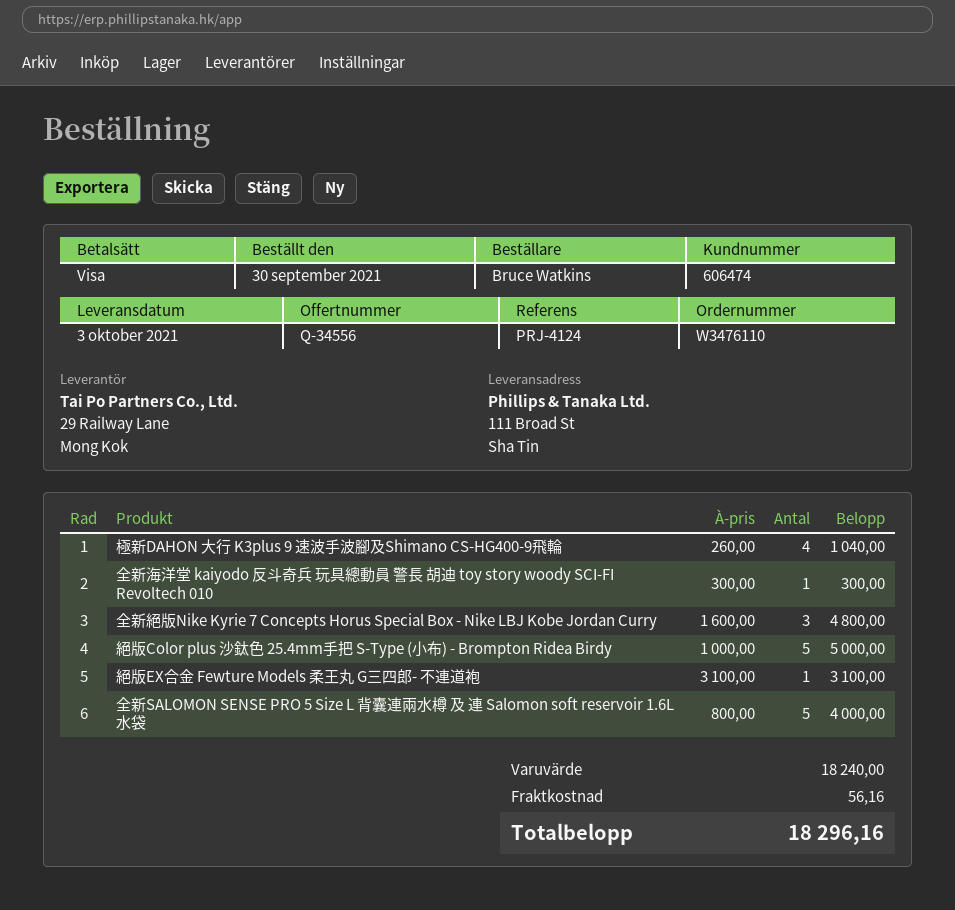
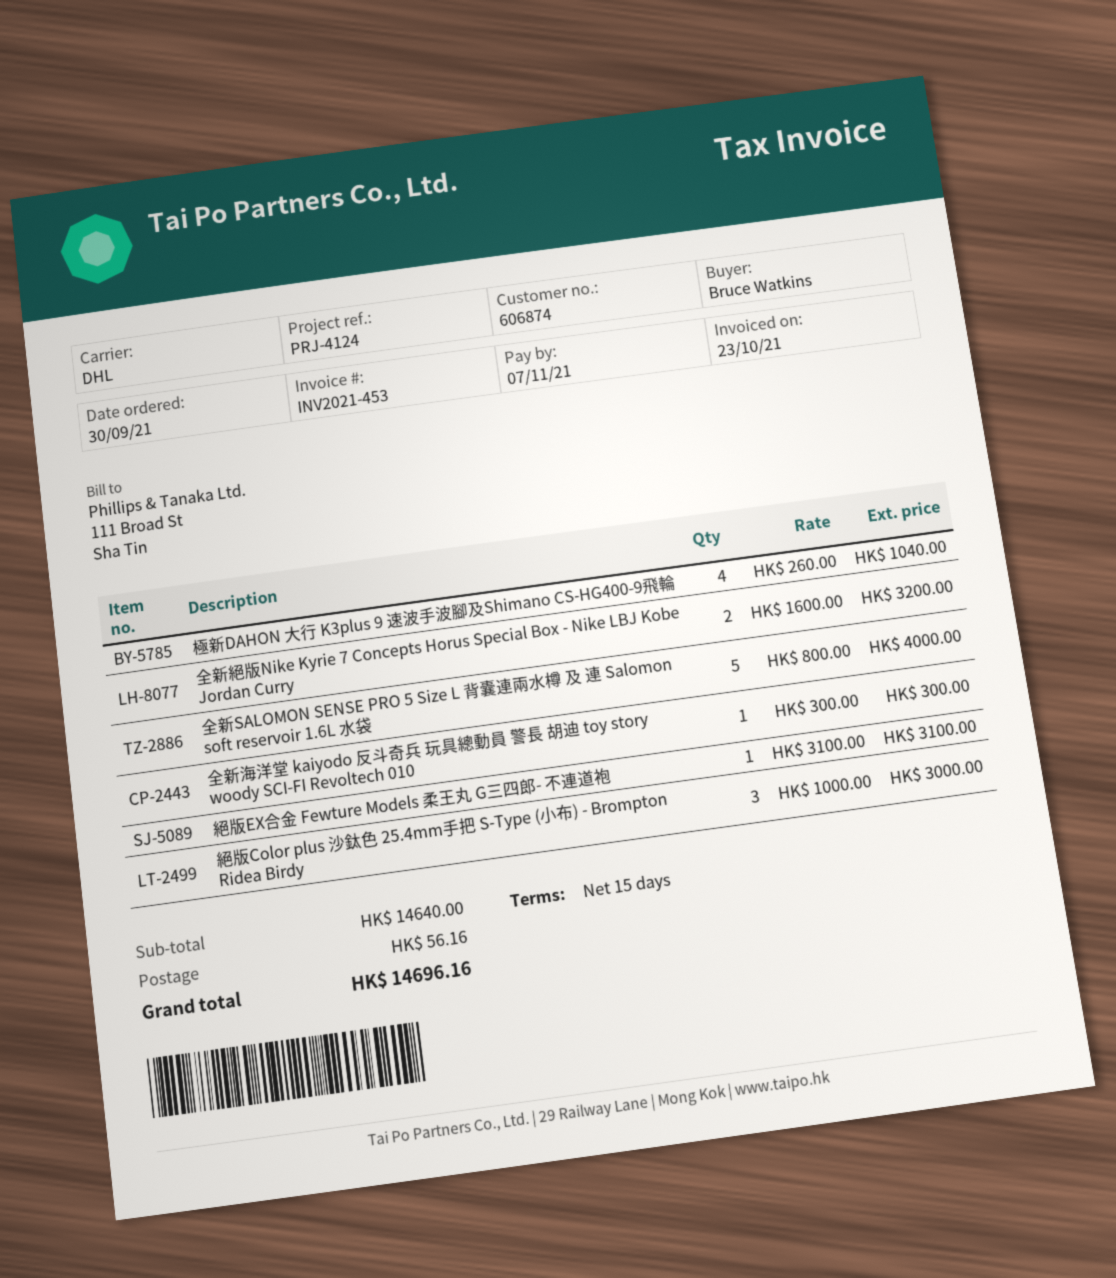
customer number: 606474 -> 606874
全新絕版Nike Kyrie 7 Concepts Horus Special Box - Nike LBJ Kobe Jordan Curry: 3 x 1600.00 = 4800.00 -> 2 x 1600.00 = 3200.00
絕版Color plus 沙鈦色 25.4mm手把 S-Type (小布) - Brompton Ridea Birdy: 5 x 1000.00 = 5000.00 -> 3 x 1000.00 = 3000.00
subtotal: 18240.00 -> 14640.00
total: 18296.16 -> 14696.16

